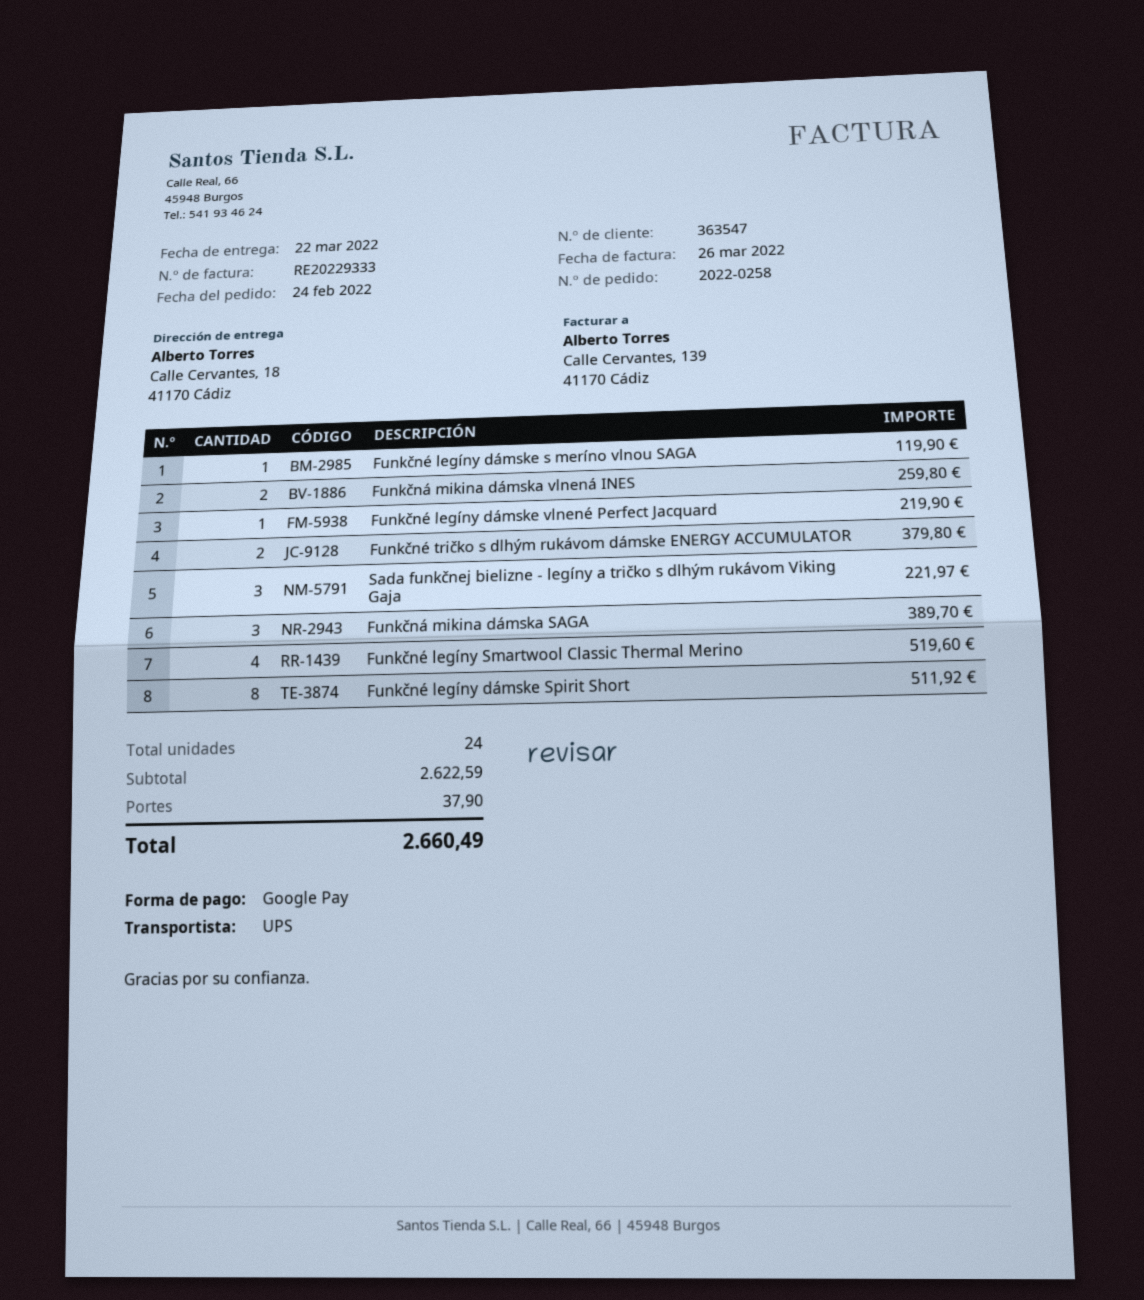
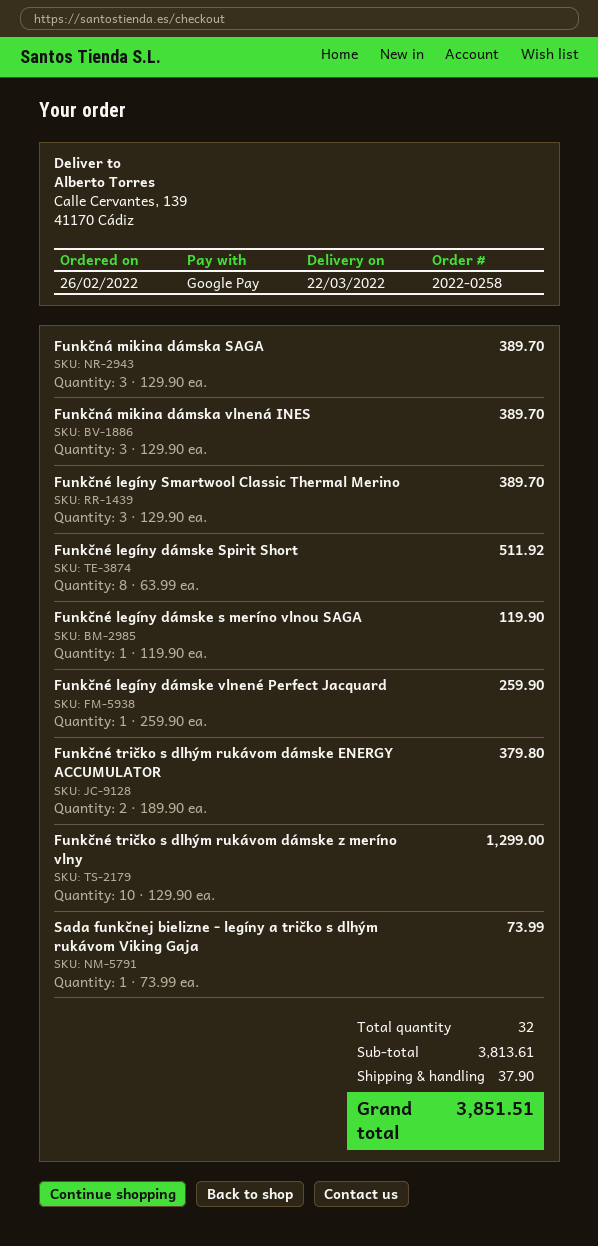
order date: 2022-02-24 -> 2022-02-26
ship to: Calle Cervantes, 18, 41170 Cádiz -> Calle Cervantes, 139, 41170 Cádiz
Funkčná mikina dámska vlnená INES: 2 for 259.80 -> 3 for 389.70
Funkčné legíny dámske vlnené Perfect Jacquard: 1 for 219.90 -> 1 for 259.90
Sada funkčnej bielizne - legíny a tričko s dlhým rukávom Viking Gaja: 3 for 221.97 -> 1 for 73.99
Funkčné legíny Smartwool Classic Thermal Merino: 4 for 519.60 -> 3 for 389.70
Funkčné tričko s dlhým rukávom dámske z meríno vlny: none -> 10 for 1299.00
total quantity: 24 -> 32
subtotal: 2622.59 -> 3813.61
total: 2660.49 -> 3851.51

